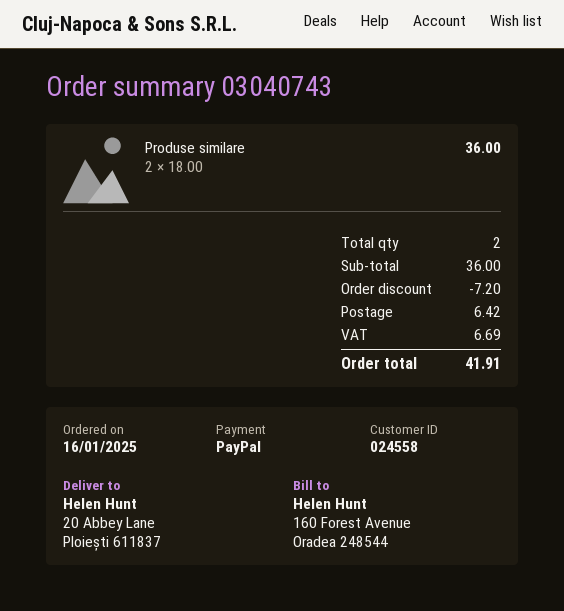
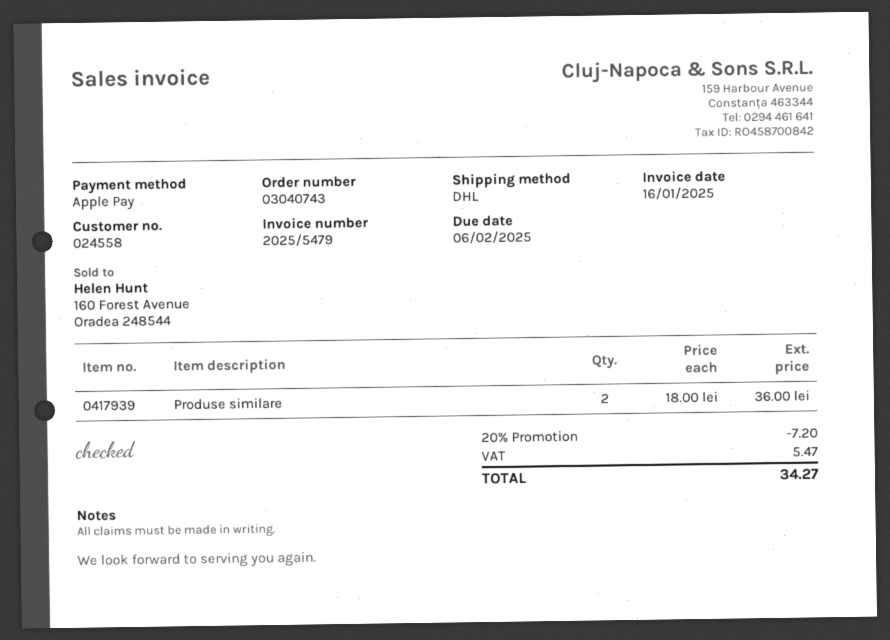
payment method: PayPal -> Apple Pay
shipping: 6.42 -> none
tax: 6.69 -> 5.47
total: 41.91 -> 34.27

